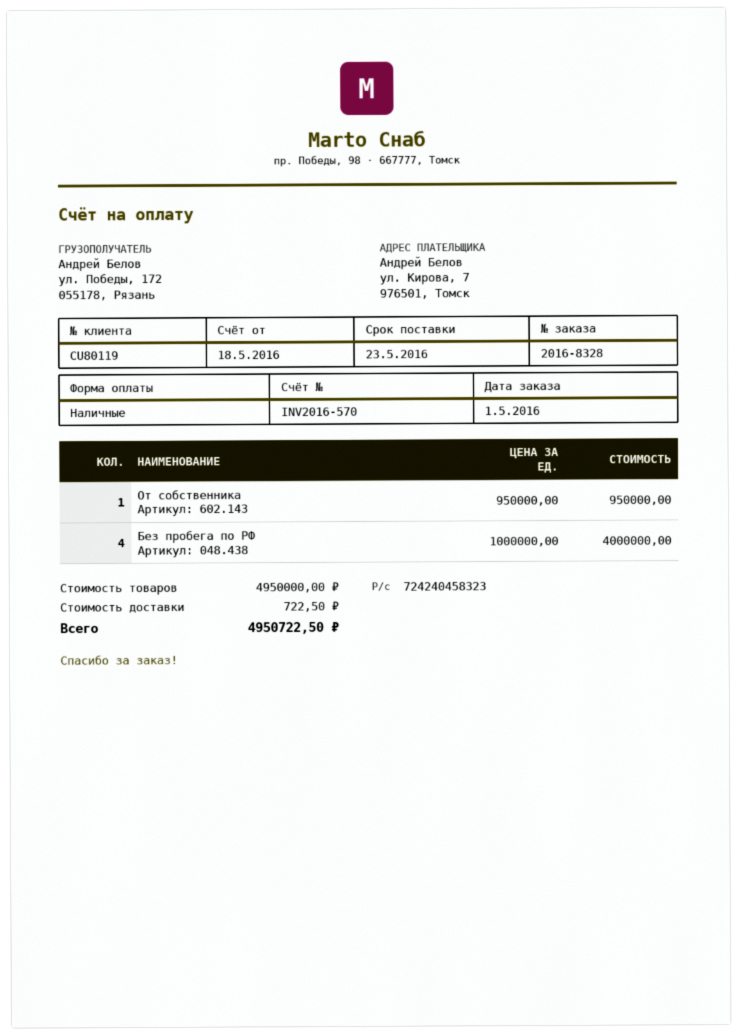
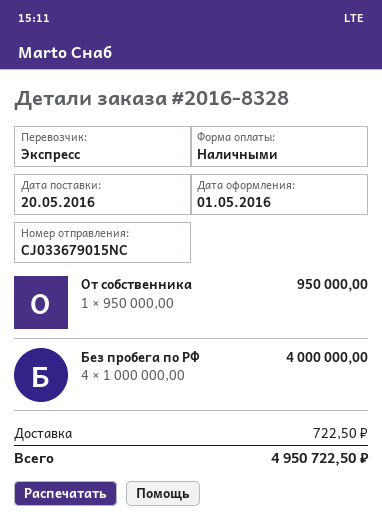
delivery date: 2016-05-23 -> 2016-05-20

